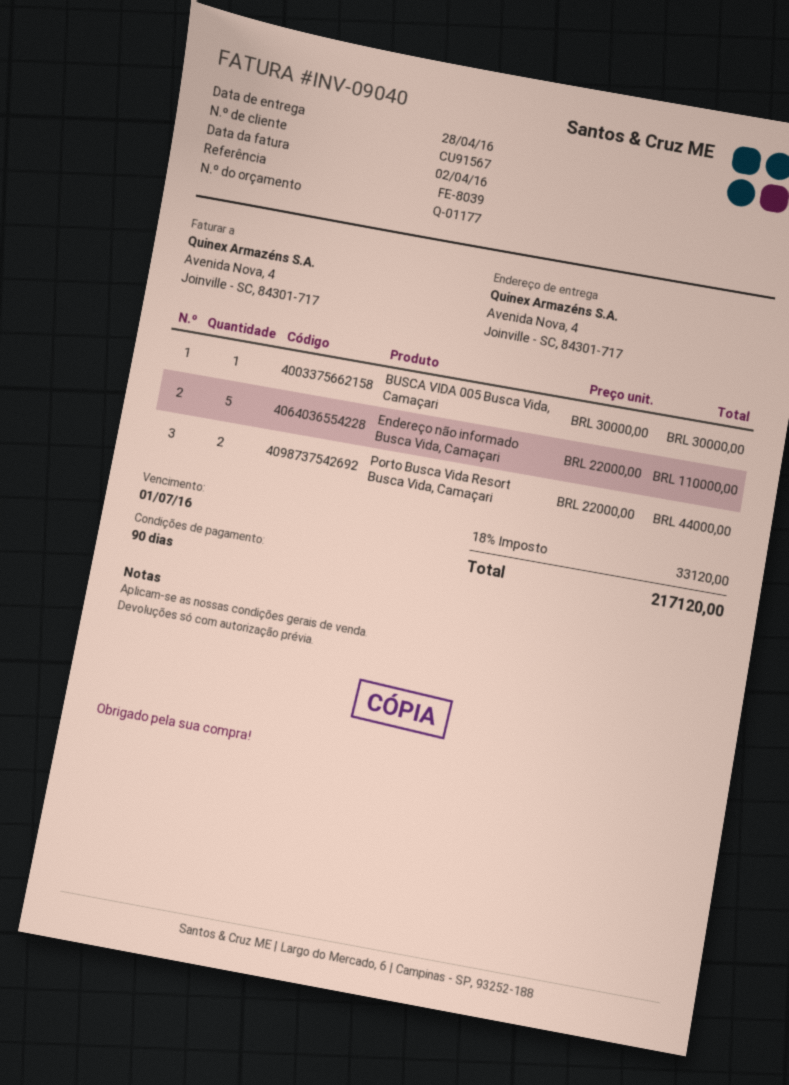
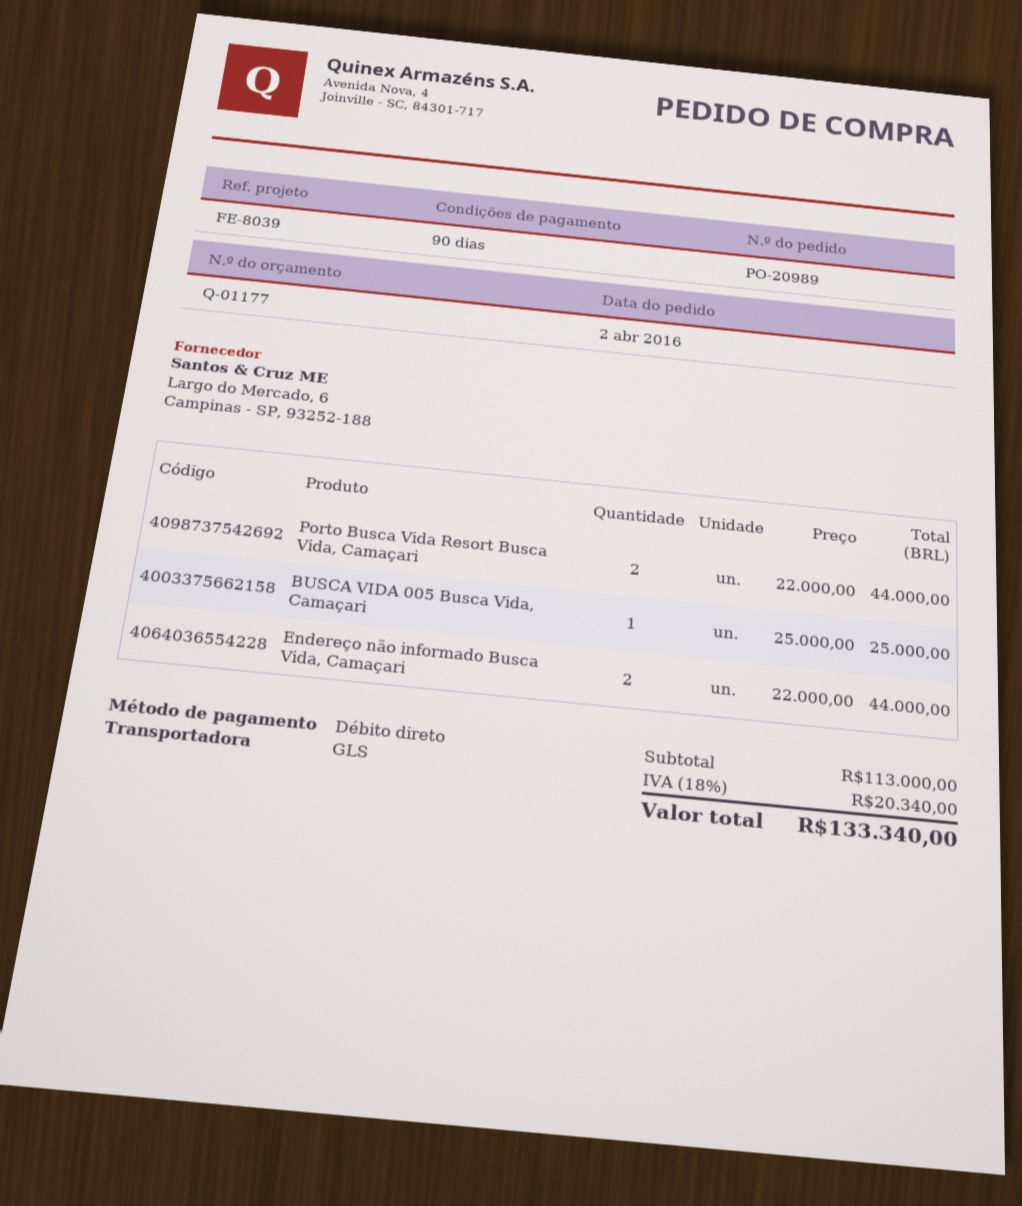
BUSCA VIDA 005 Busca Vida, Camaçari: 1 x 30000.00 = 30000.00 -> 1 x 25000.00 = 25000.00
Endereço não informado Busca Vida, Camaçari: 5 x 22000.00 = 110000.00 -> 2 x 22000.00 = 44000.00
tax: 18% = 33120.00 -> 18% = 20340.00
total: 217120.00 -> 133340.00

